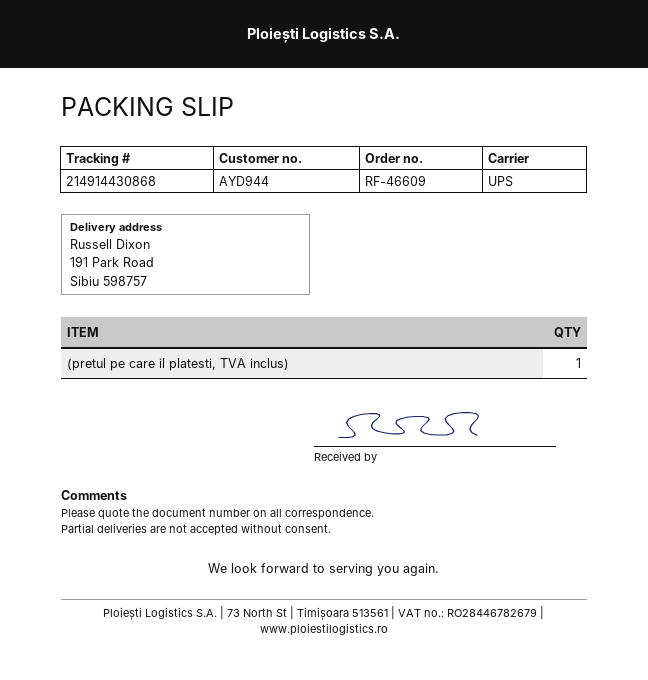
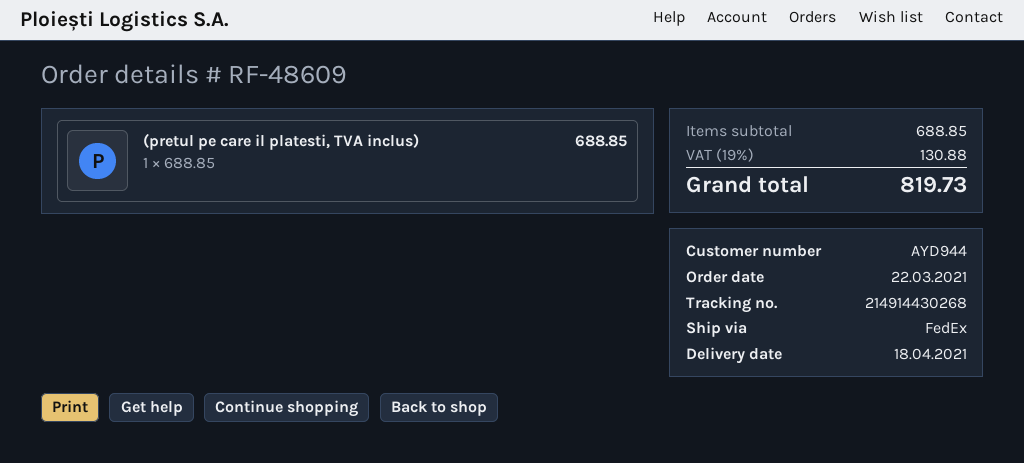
order number: RF-46609 -> RF-48609
shipping method: UPS -> FedEx
tracking number: 214914430868 -> 214914430268

